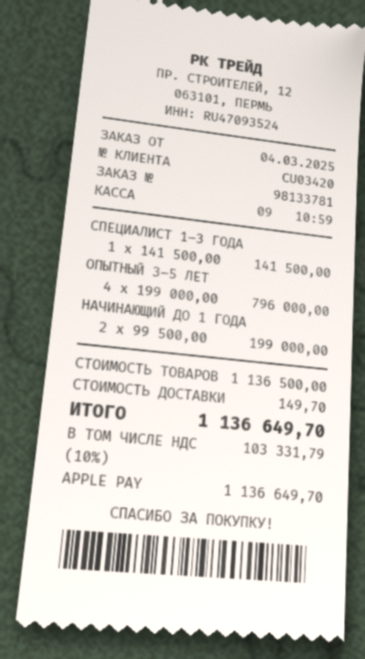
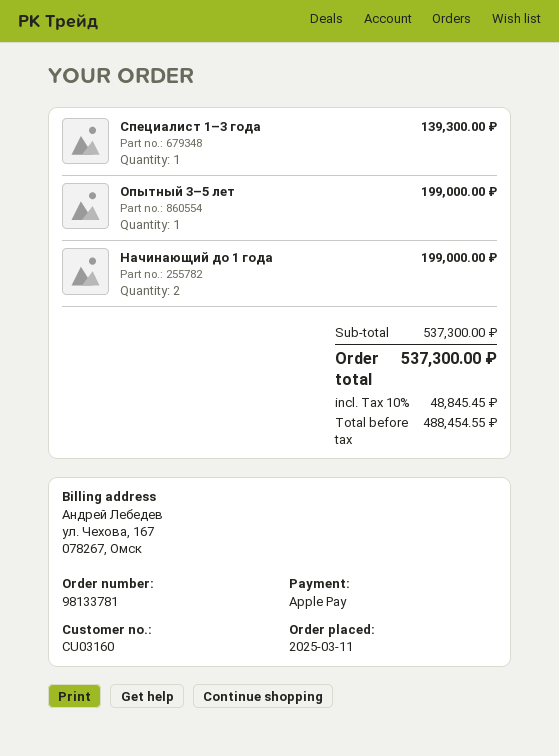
order date: 2025-03-04 -> 2025-03-11
customer number: CU03420 -> CU03160
СПЕЦИАЛИСТ 1–3 ГОДА: 1 for 141500.00 -> 1 for 139300.00
ОПЫТНЫЙ 3–5 ЛЕТ: 4 for 796000.00 -> 1 for 199000.00
subtotal: 1136500.00 -> 537300.00
shipping: 149.70 -> none
tax: 10% = 103331.79 -> 10% = 48845.45
total: 1136649.70 -> 537300.00

